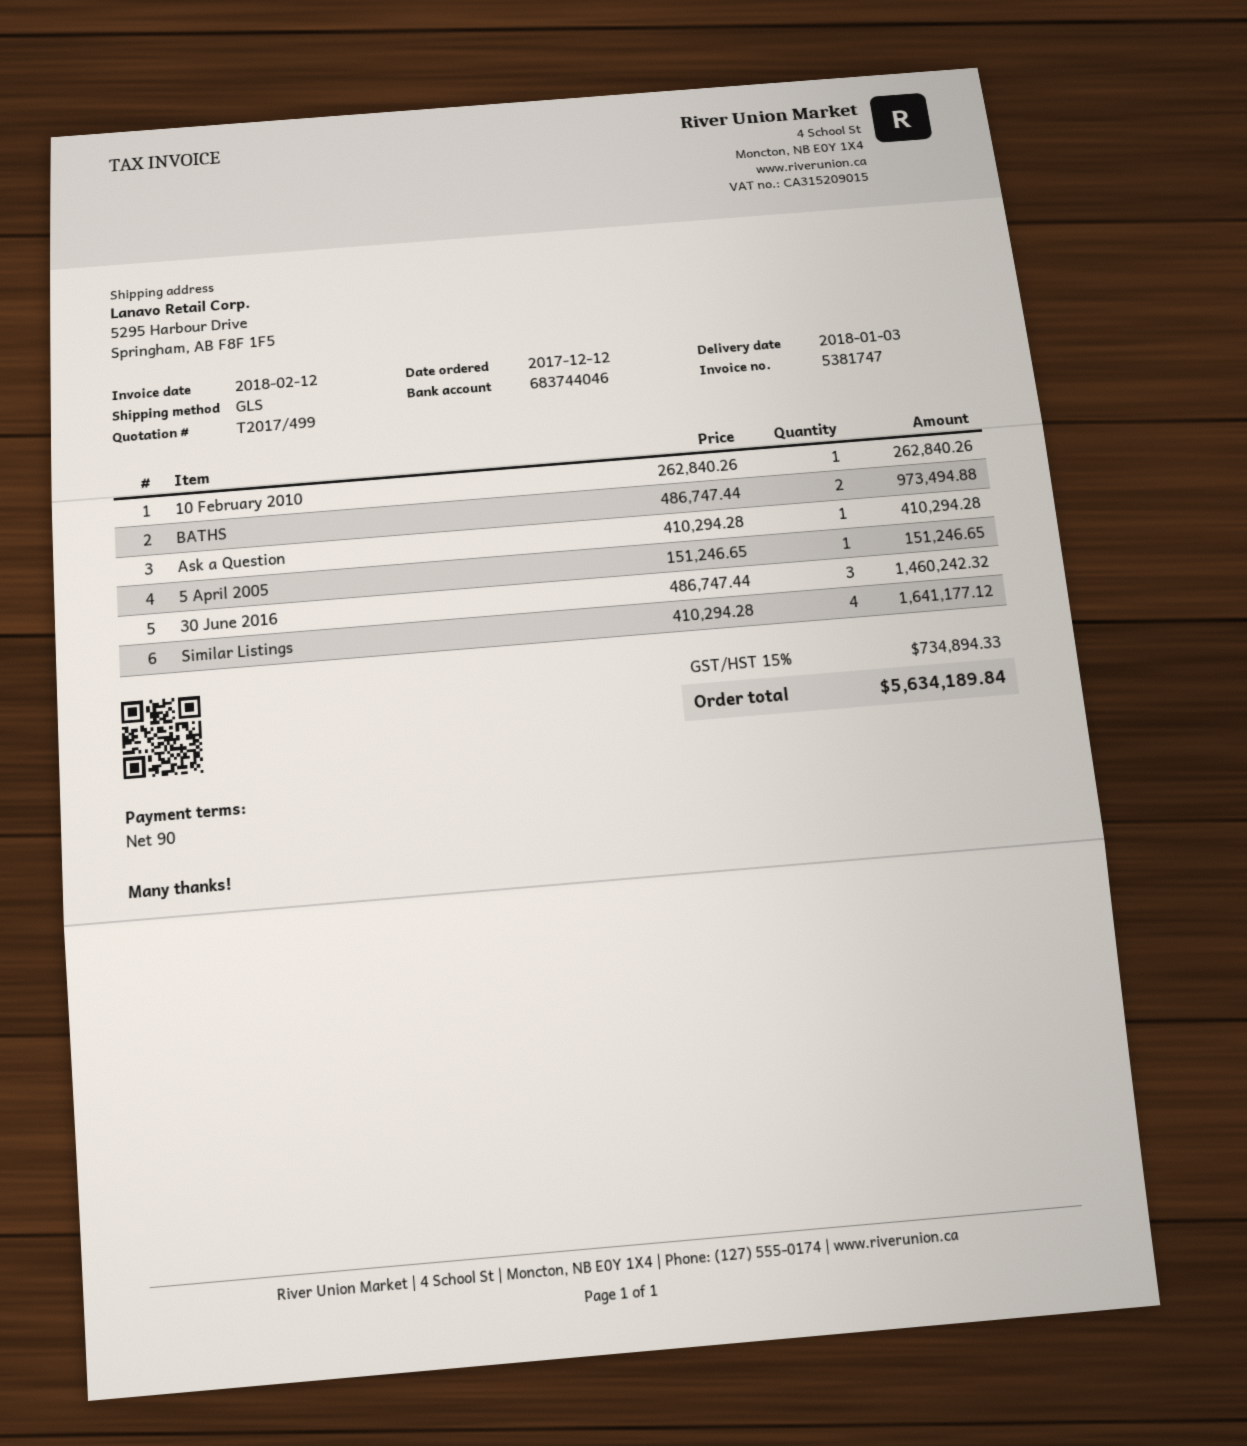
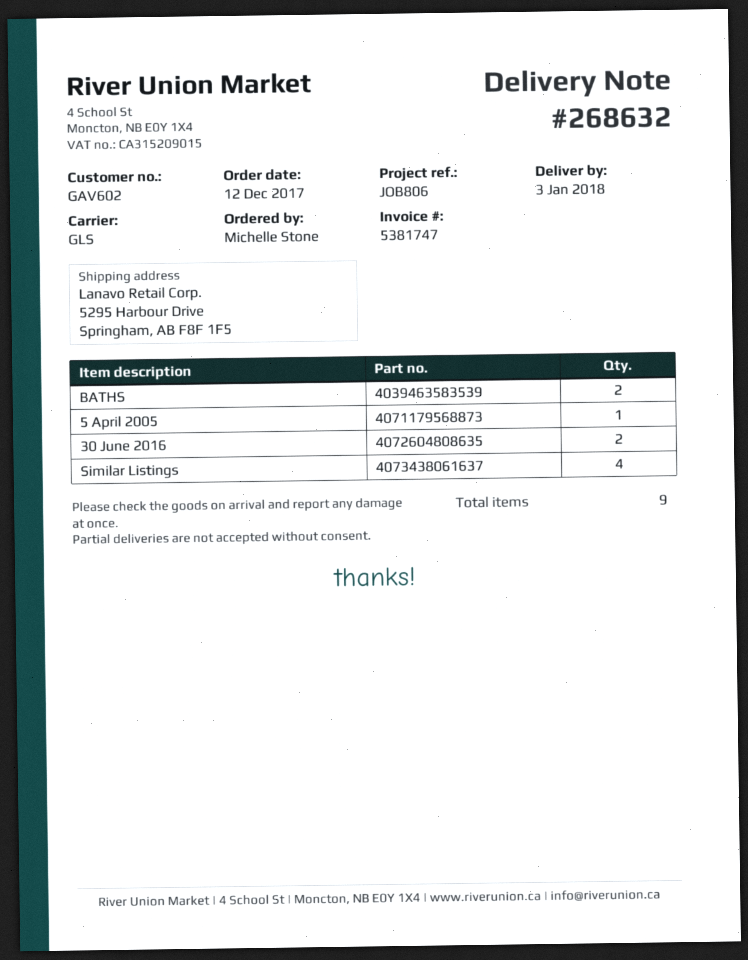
10 February 2010: 1 -> none
Ask a Question: 1 -> none
30 June 2016: 3 -> 2

